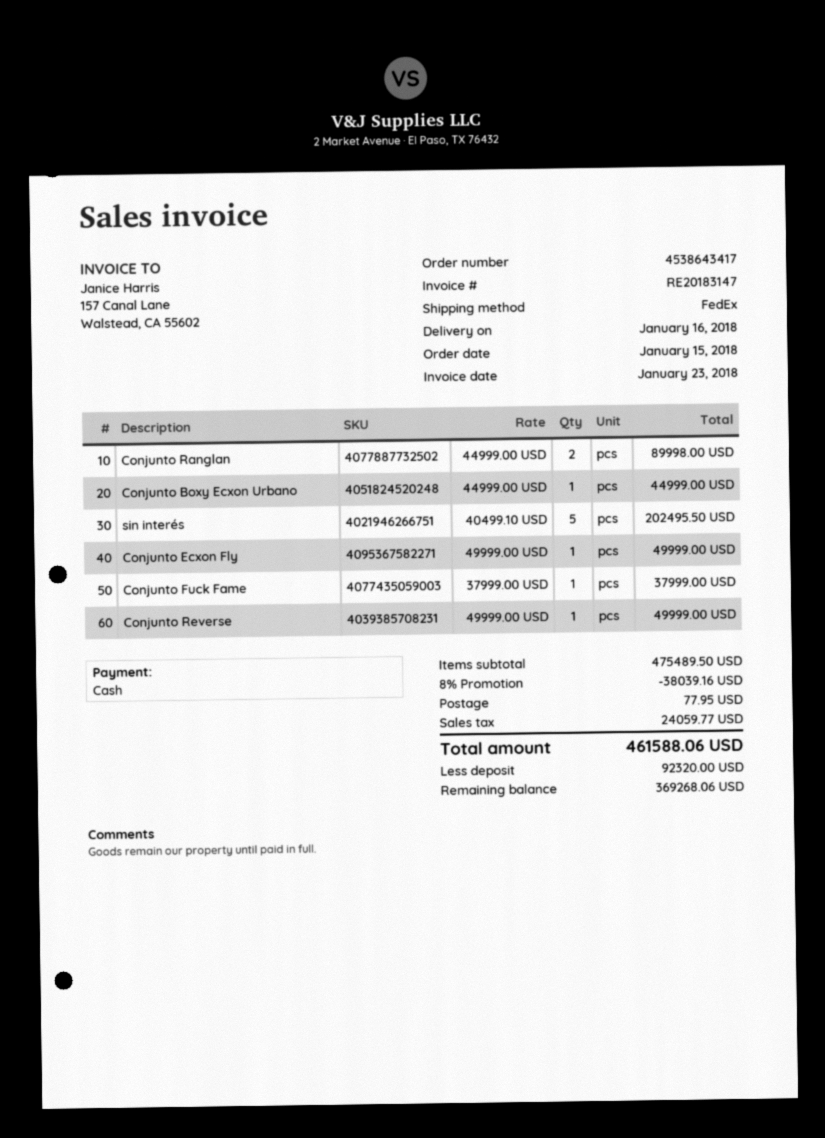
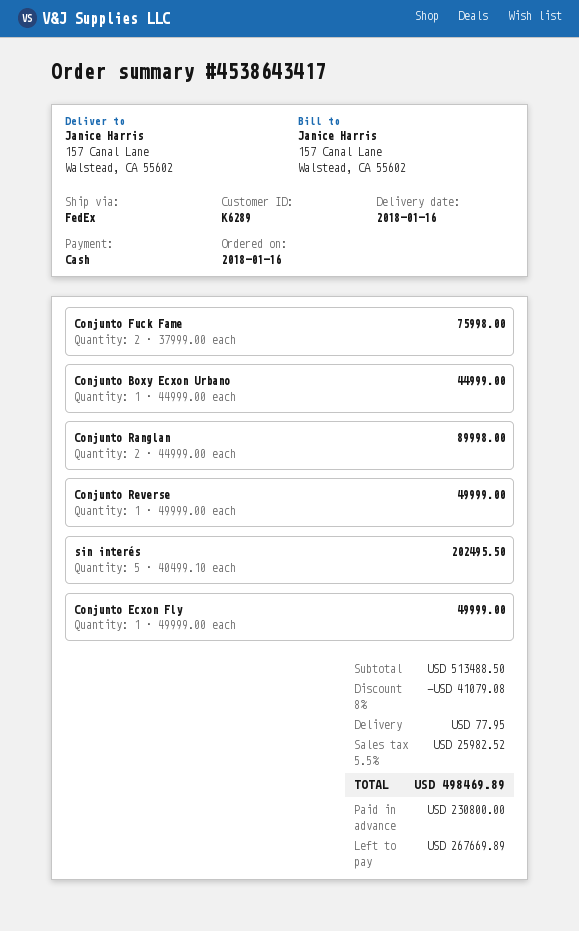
order date: 2018-01-15 -> 2018-01-16
Conjunto Fuck Fame: 1 x 37999.00 = 37999.00 -> 2 x 37999.00 = 75998.00
subtotal: 475489.50 -> 513488.50
discount: 8% = 38039.16 -> 8% = 41079.08
tax: 24059.77 -> 25982.52
total: 461588.06 -> 498469.89
deposit: 92320.00 -> 230800.00
balance: 369268.06 -> 267669.89

